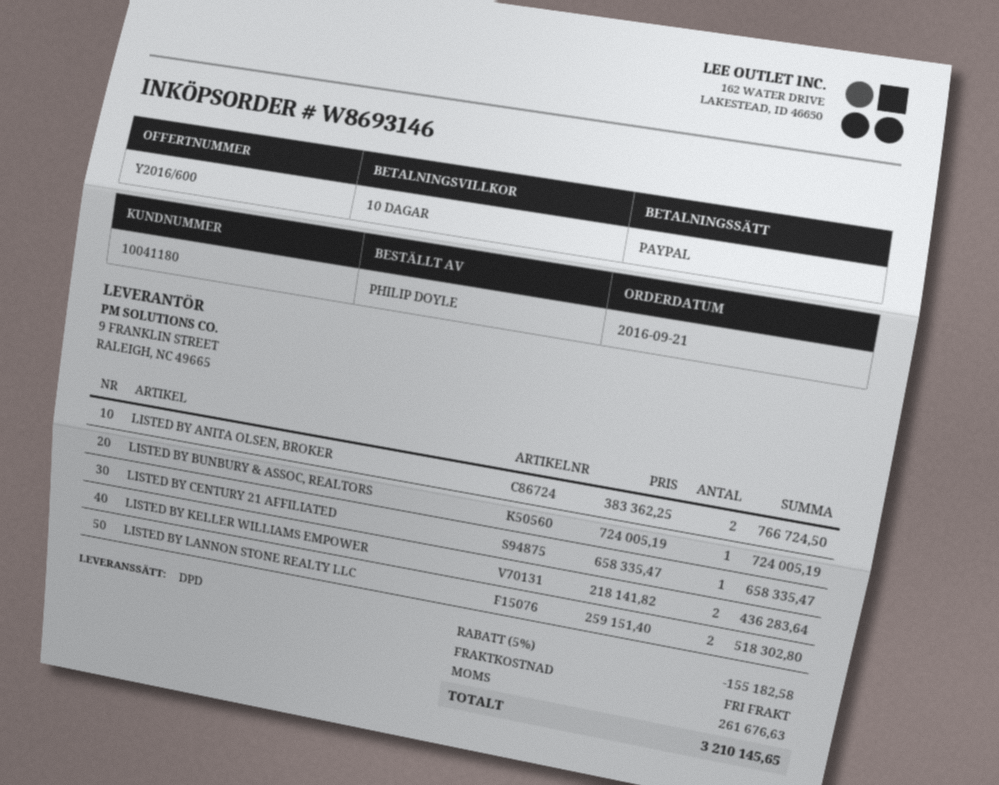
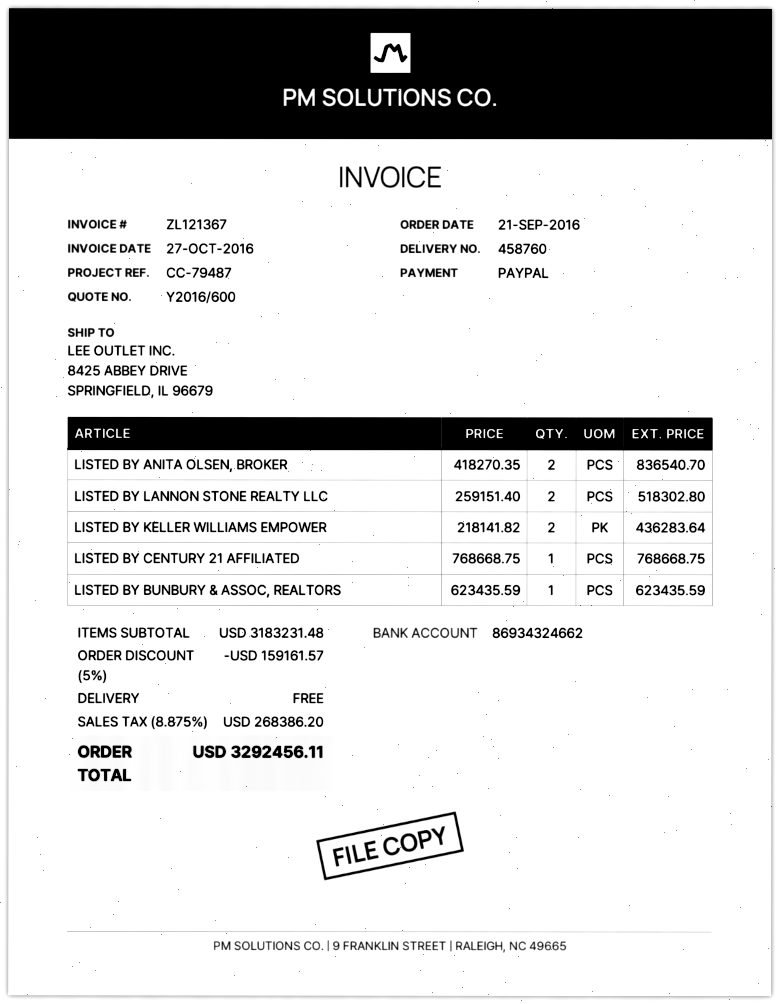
LISTED BY ANITA OLSEN, BROKER: 2 x 383362.25 = 766724.50 -> 2 x 418270.35 = 836540.70
LISTED BY BUNBURY & ASSOC, REALTORS: 1 x 724005.19 = 724005.19 -> 1 x 623435.59 = 623435.59
LISTED BY CENTURY 21 AFFILIATED: 1 x 658335.47 = 658335.47 -> 1 x 768668.75 = 768668.75
discount: 5% = 155182.58 -> 5% = 159161.57
tax: 261676.63 -> 268386.20
total: 3210145.65 -> 3292456.11

